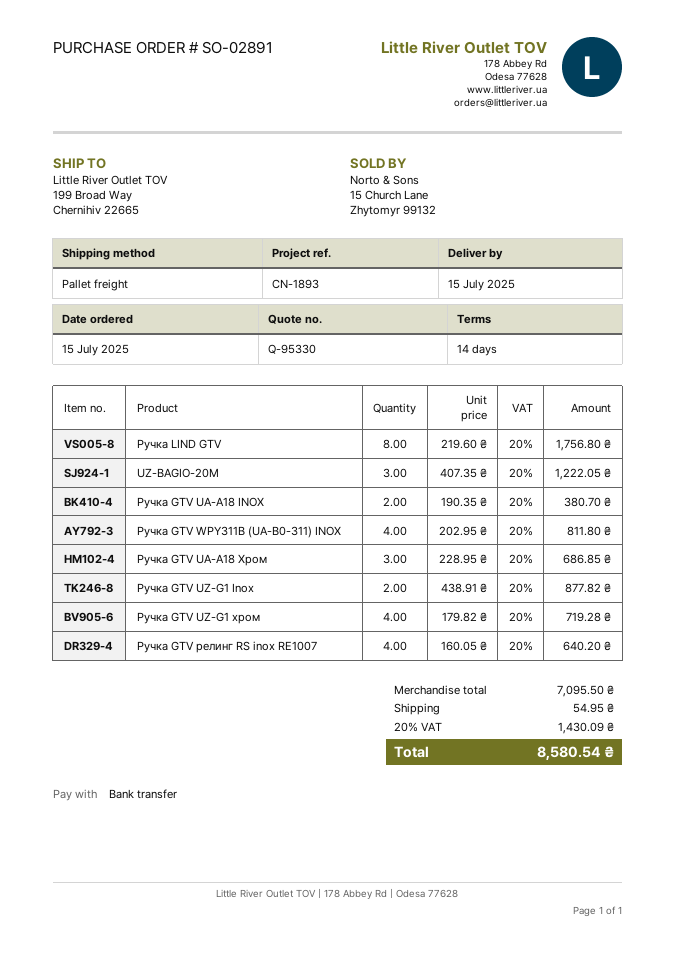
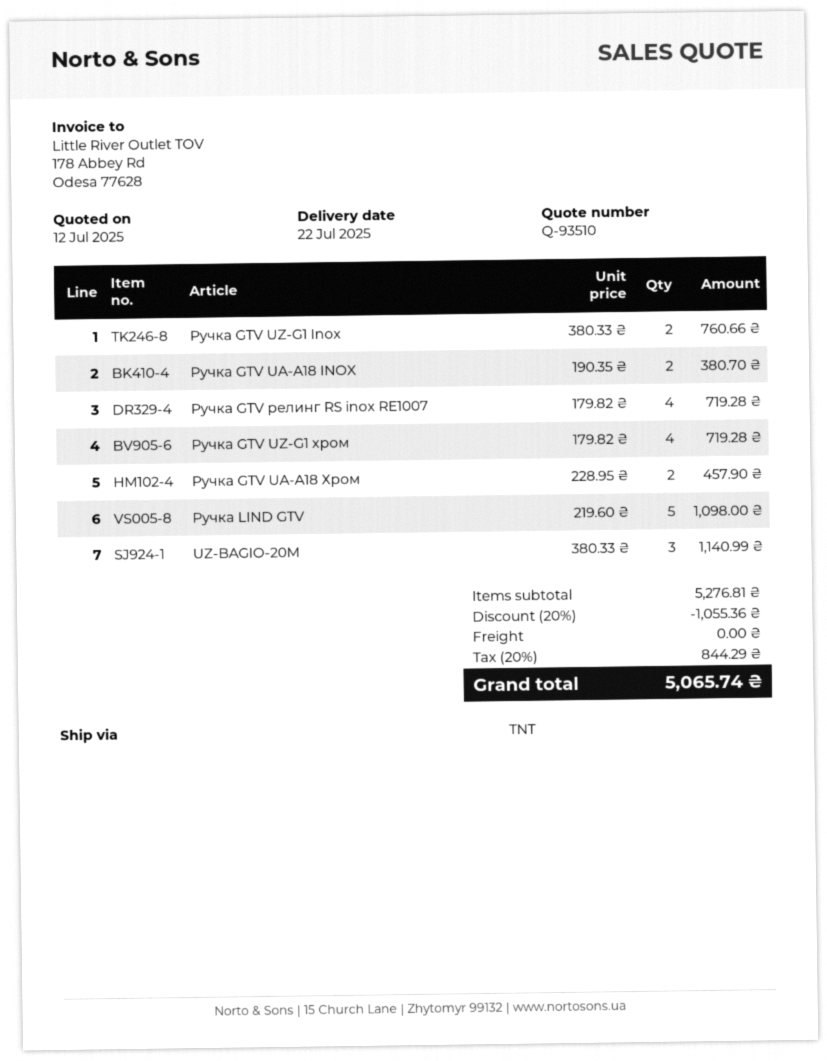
quote number: Q-95330 -> Q-93510
delivery date: 2025-07-15 -> 2025-07-22
shipping method: pallet freight -> TNT
Ручка LIND GTV: 8 x 219.60 = 1756.80 -> 5 x 219.60 = 1098.00
UZ-BAGIO-20M: 3 x 407.35 = 1222.05 -> 3 x 380.33 = 1140.99
Ручка GTV WPY311B (UA-B0-311) INOX: 4 x 202.95 = 811.80 -> none
Ручка GTV UA-A18 Хром: 3 x 228.95 = 686.85 -> 2 x 228.95 = 457.90
Ручка GTV UZ-G1 Inox: 2 x 438.91 = 877.82 -> 2 x 380.33 = 760.66
Ручка GTV релинг RS inox RE1007: 4 x 160.05 = 640.20 -> 4 x 179.82 = 719.28
subtotal: 7095.50 -> 5276.81
discount: none -> 20% = 1055.36
shipping: 54.95 -> 0.00
tax: 20% = 1430.09 -> 20% = 844.29
total: 8580.54 -> 5065.74

